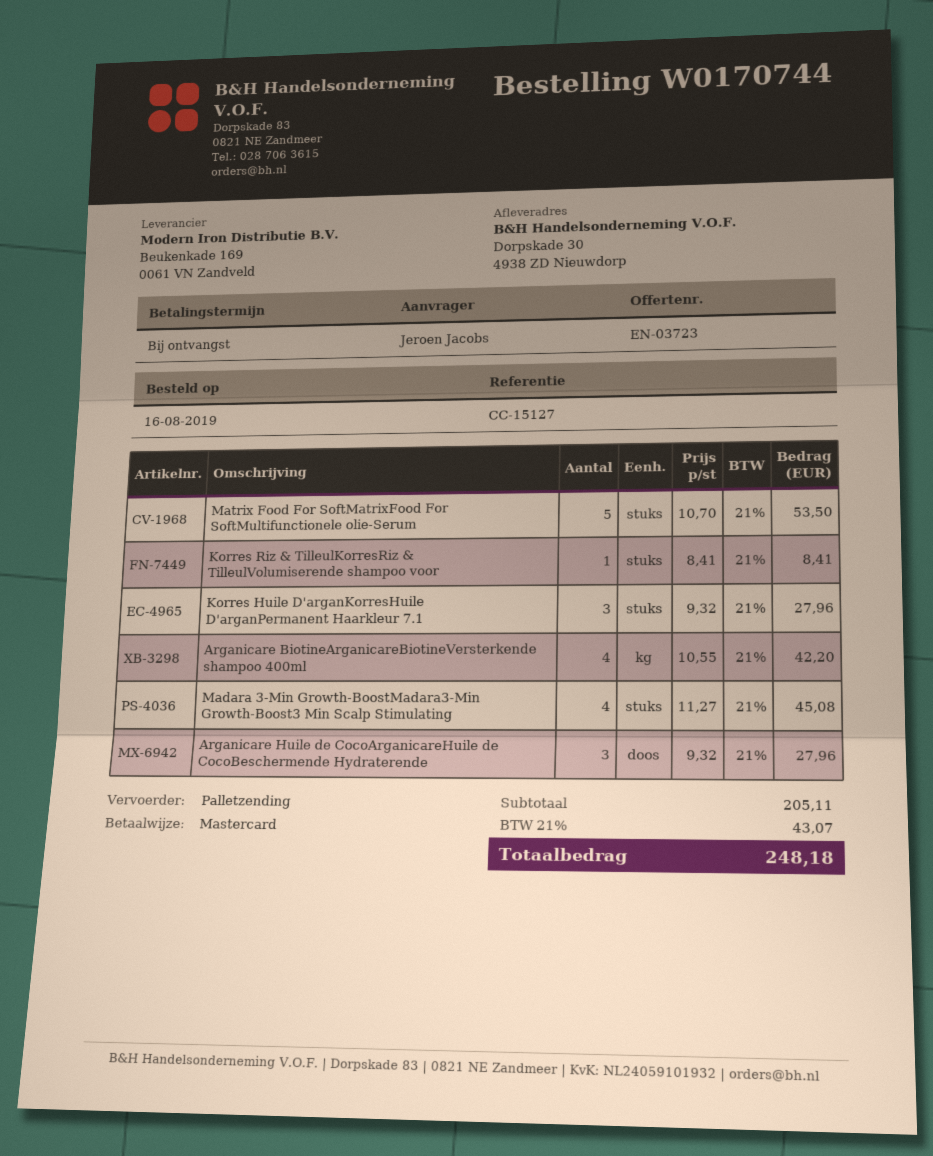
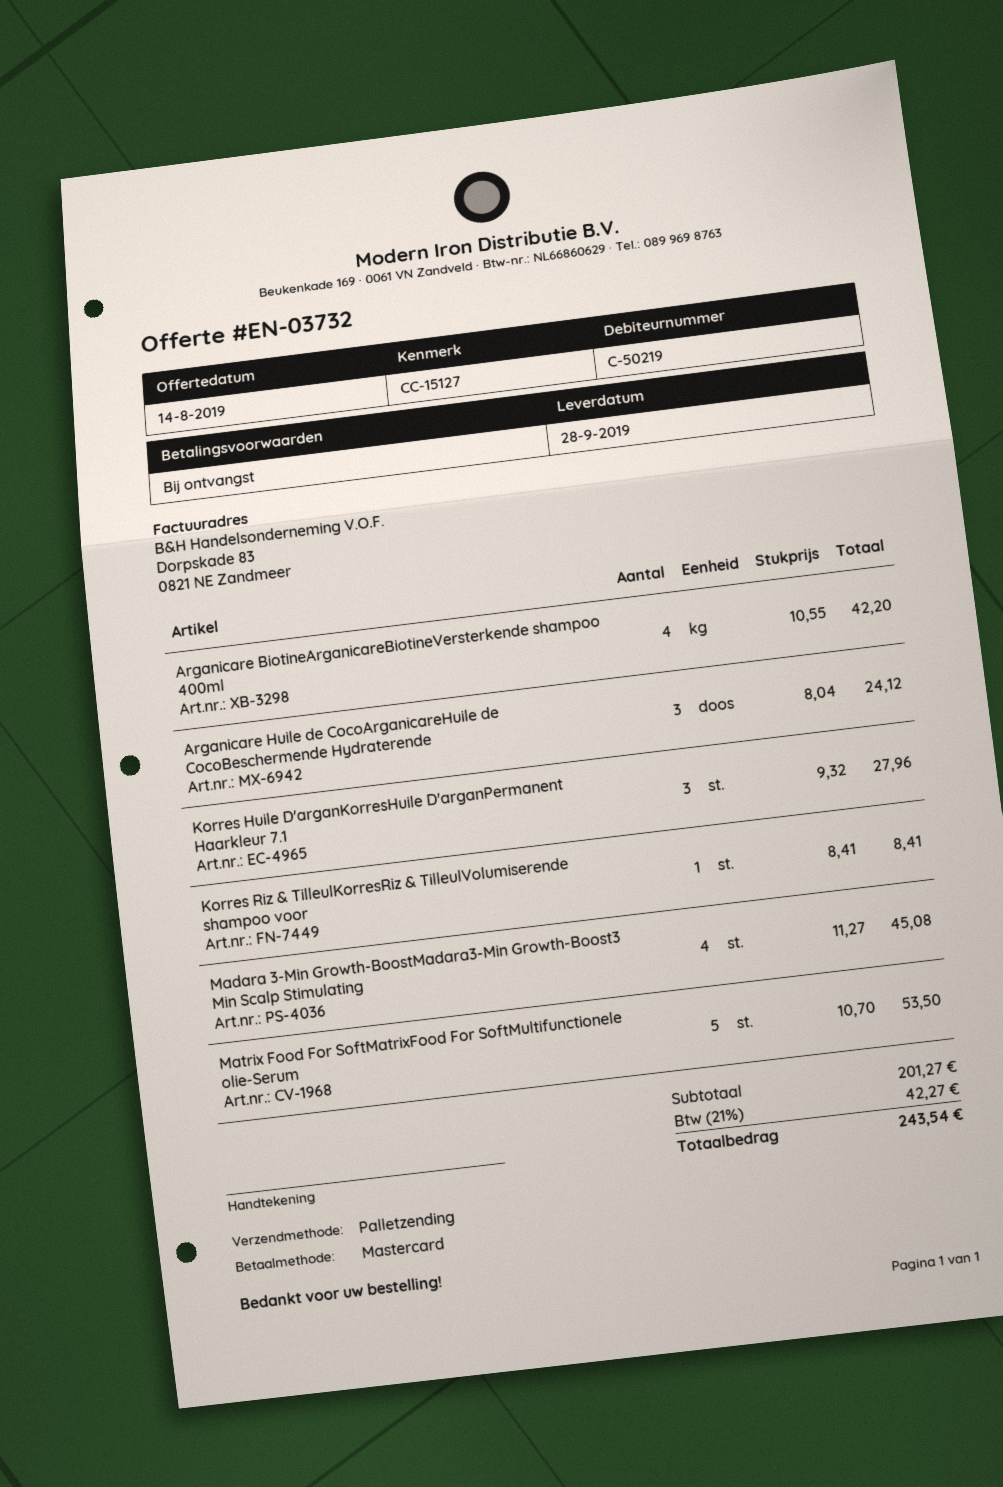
quote number: EN-03723 -> EN-03732
Arganicare Huile de CocoArganicareHuile de CocoBeschermende Hydraterende: 3 x 9.32 = 27.96 -> 3 x 8.04 = 24.12
subtotal: 205.11 -> 201.27
tax: 21% = 43.07 -> 21% = 42.27
total: 248.18 -> 243.54

